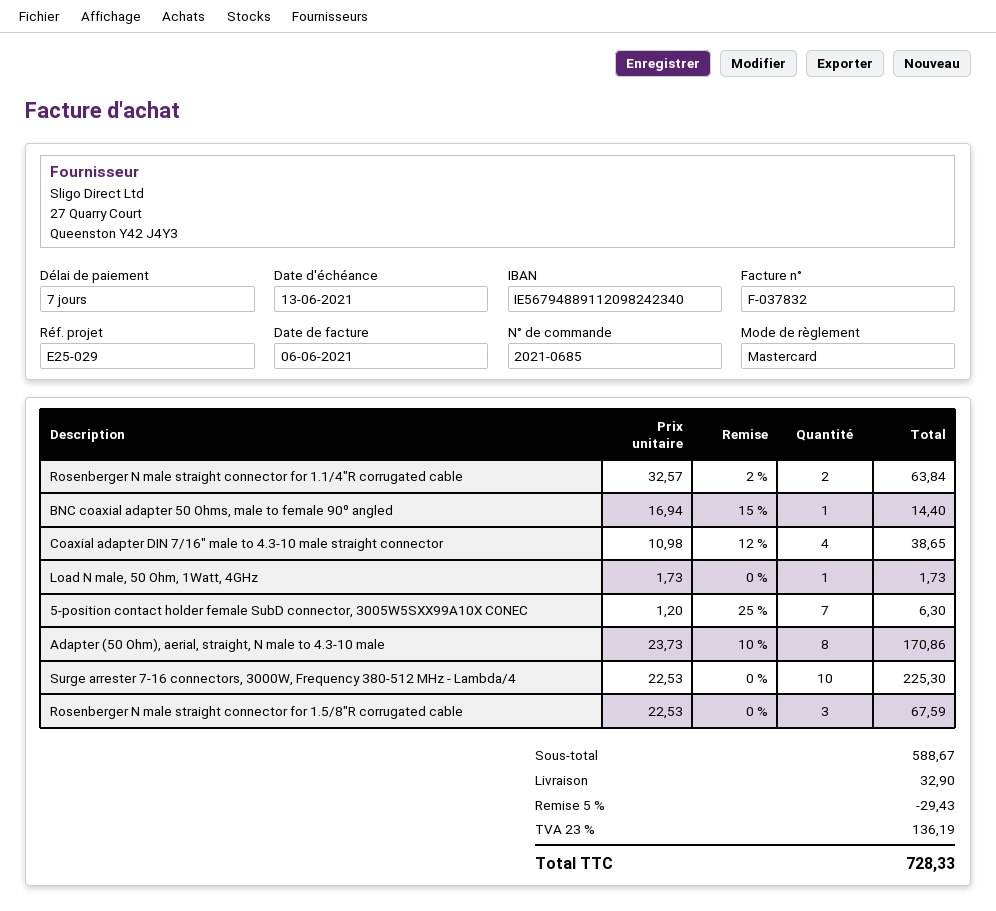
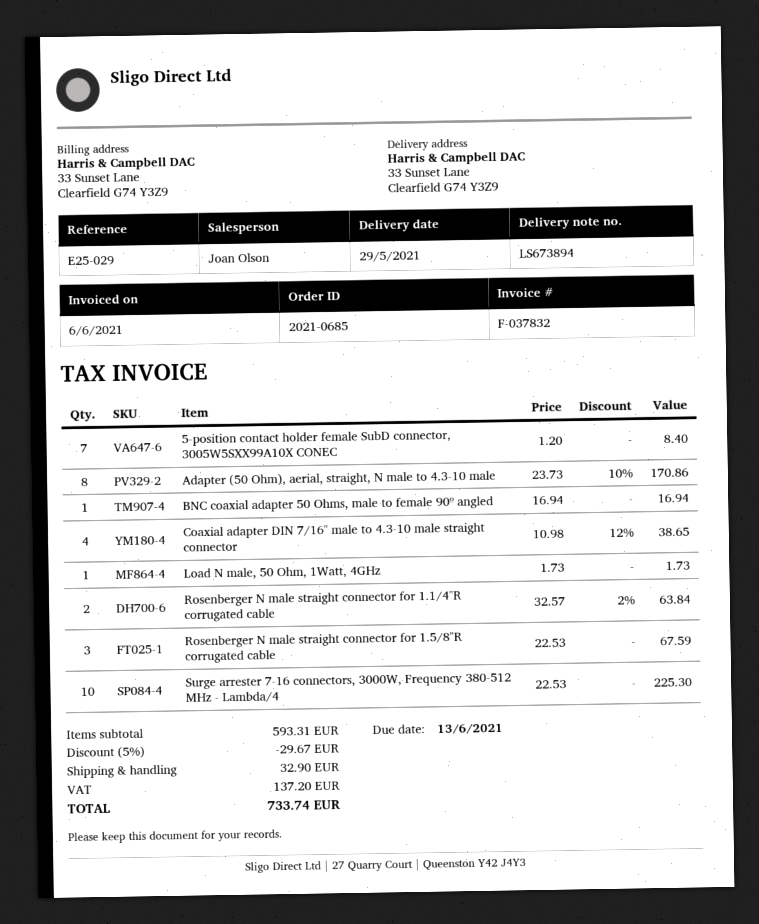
BNC coaxial adapter 50 Ohms, male to female 90º angled: 1 x 16.94 - 15% = 14.40 -> 1 x 16.94 = 16.94
5-position contact holder female SubD connector, 3005W5SXX99A10X CONEC: 7 x 1.20 - 25% = 6.30 -> 7 x 1.20 = 8.40
subtotal: 588.67 -> 593.31
discount: 5% = 29.43 -> 5% = 29.67
tax: 136.19 -> 137.20
total: 728.33 -> 733.74

